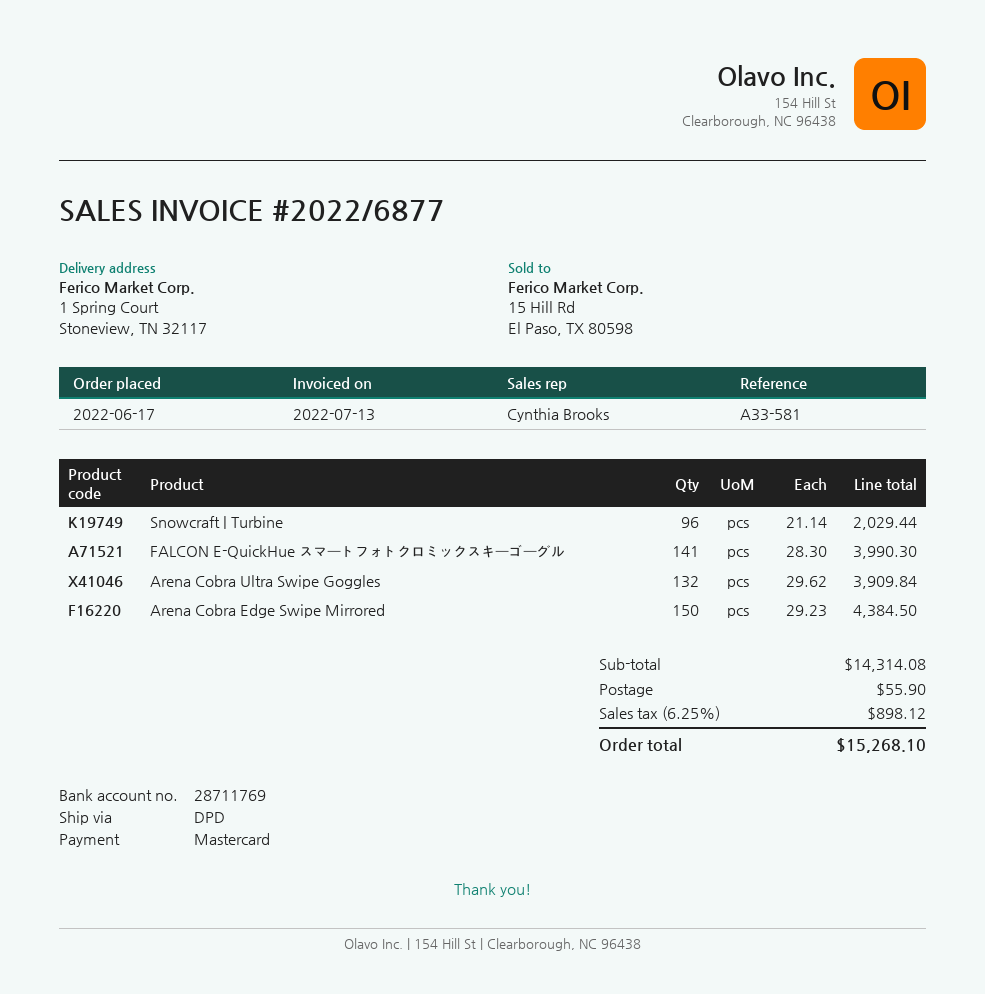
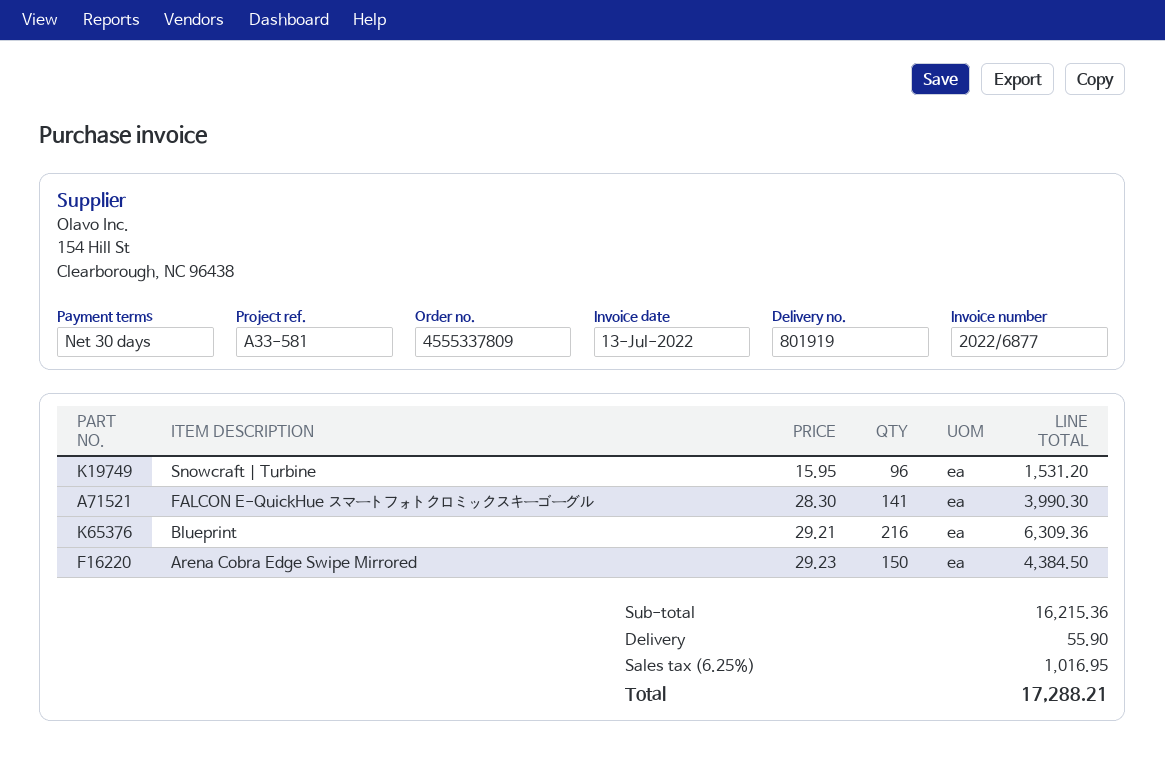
Snowcraft | Turbine: 96 x 21.14 = 2029.44 -> 96 x 15.95 = 1531.20
Arena Cobra Ultra Swipe Goggles: 132 x 29.62 = 3909.84 -> none
Blueprint: none -> 216 x 29.21 = 6309.36
subtotal: 14314.08 -> 16215.36
tax: 6.25% = 898.12 -> 6.25% = 1016.95
total: 15268.10 -> 17288.21

